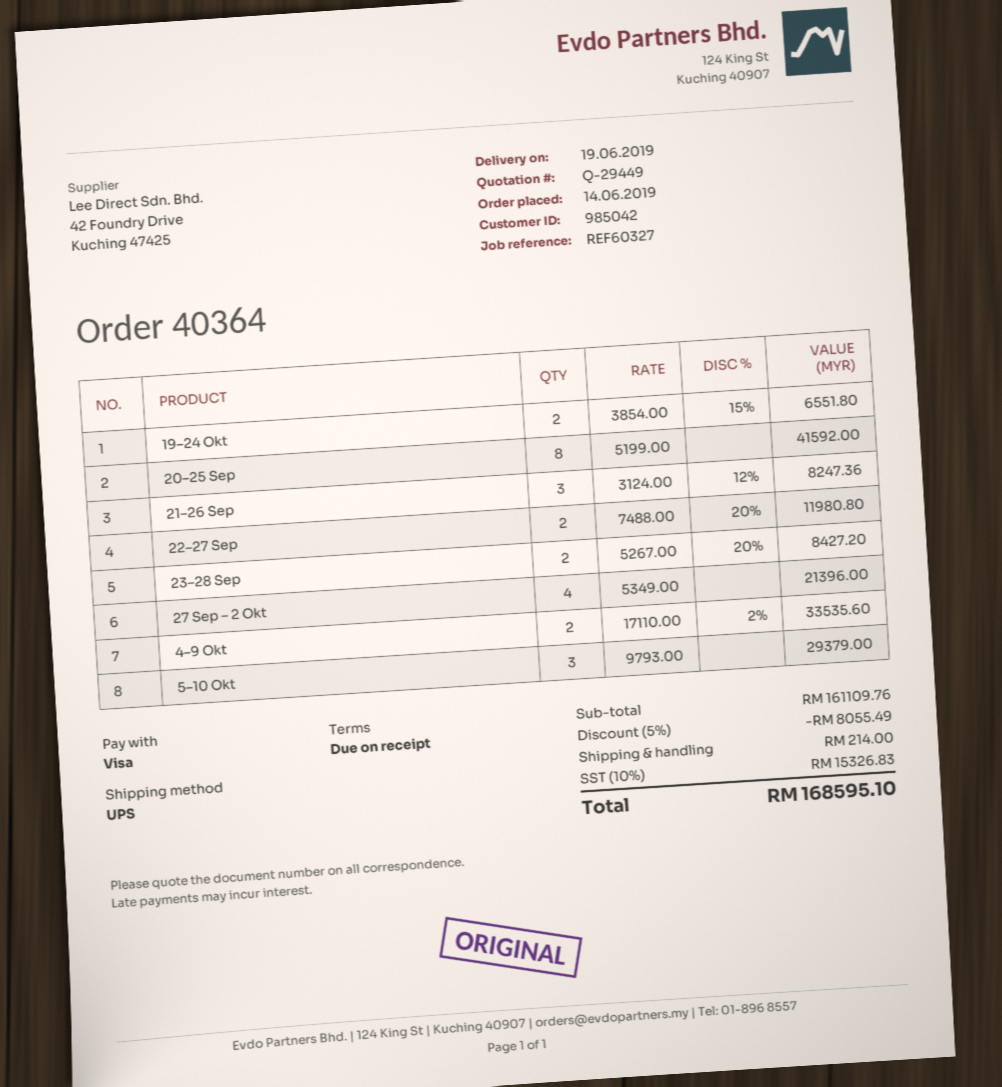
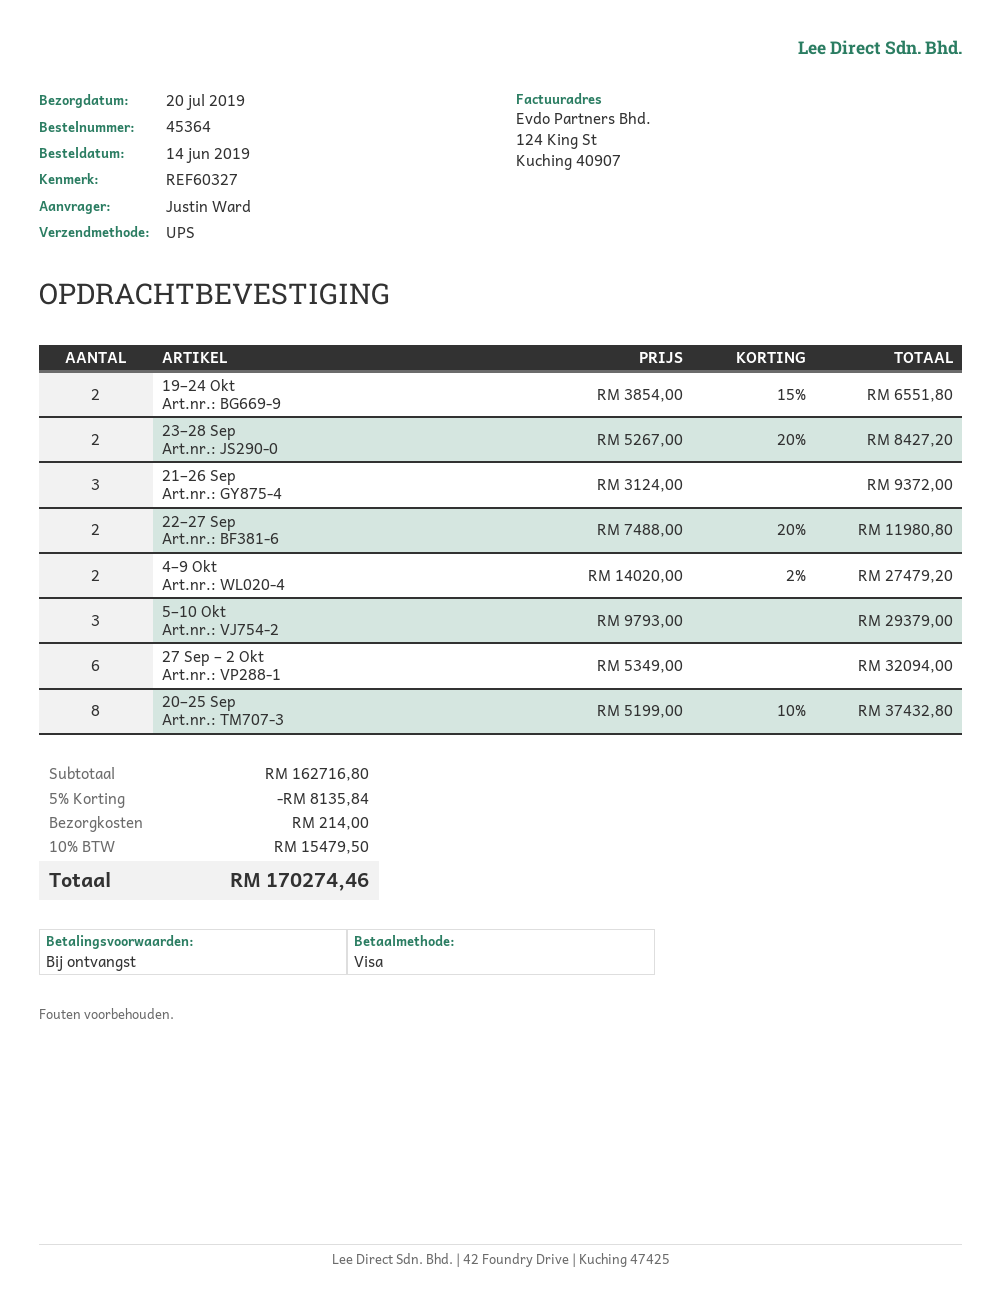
order number: 40364 -> 45364
delivery date: 2019-06-19 -> 2019-07-20
20–25 Sep: 8 x 5199.00 = 41592.00 -> 8 x 5199.00 - 10% = 37432.80
21–26 Sep: 3 x 3124.00 - 12% = 8247.36 -> 3 x 3124.00 = 9372.00
27 Sep – 2 Okt: 4 x 5349.00 = 21396.00 -> 6 x 5349.00 = 32094.00
4–9 Okt: 2 x 17110.00 - 2% = 33535.60 -> 2 x 14020.00 - 2% = 27479.20
subtotal: 161109.76 -> 162716.80
discount: 5% = 8055.49 -> 5% = 8135.84
tax: 10% = 15326.83 -> 10% = 15479.50
total: 168595.10 -> 170274.46

